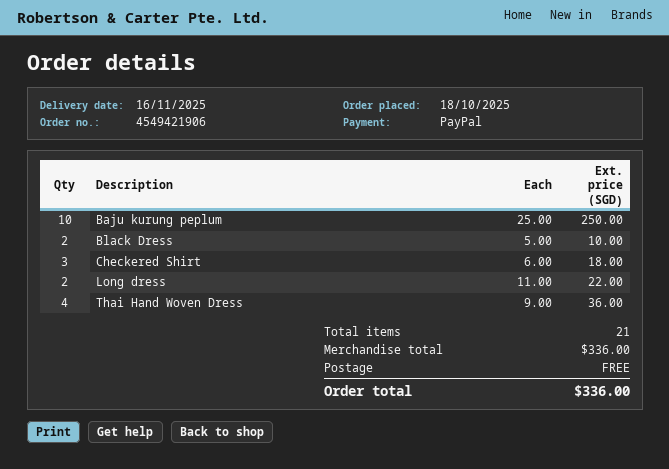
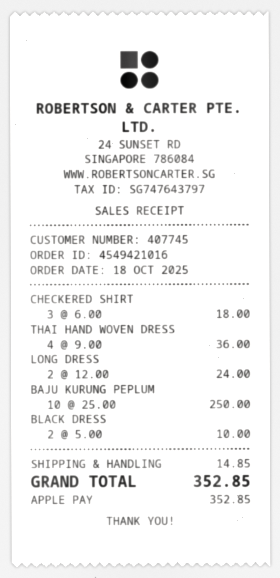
order number: 4549421906 -> 4549421016
payment method: PayPal -> Apple Pay
Long dress: 2 x 11.00 = 22.00 -> 2 x 12.00 = 24.00
shipping: 0.00 -> 14.85
total: 336.00 -> 352.85

